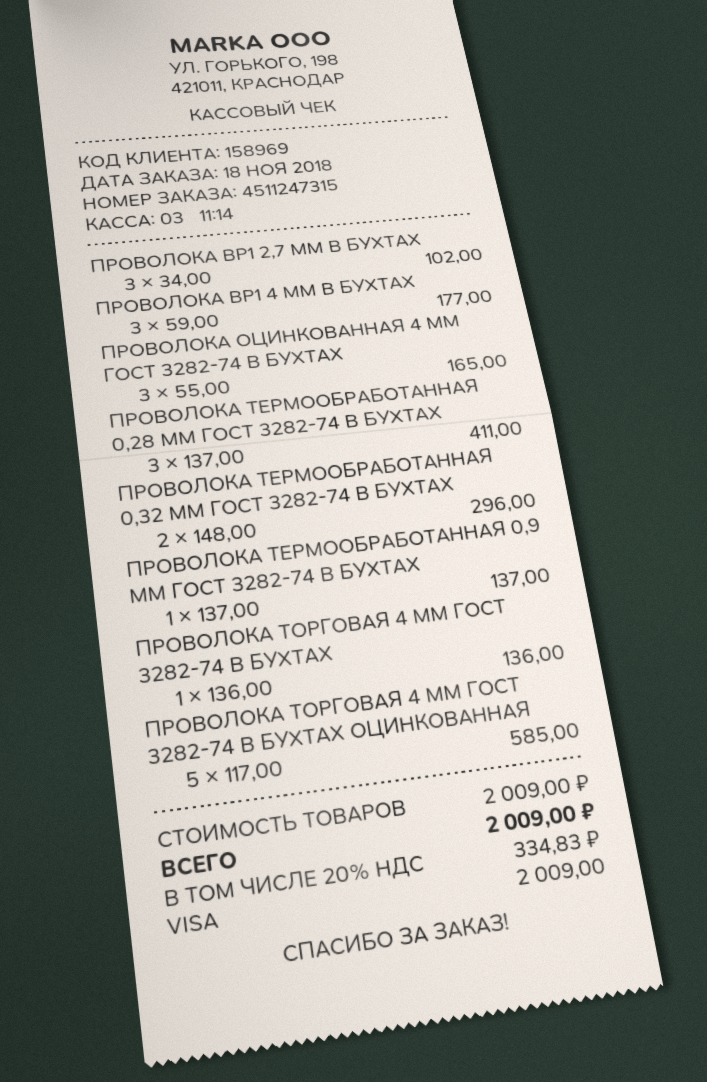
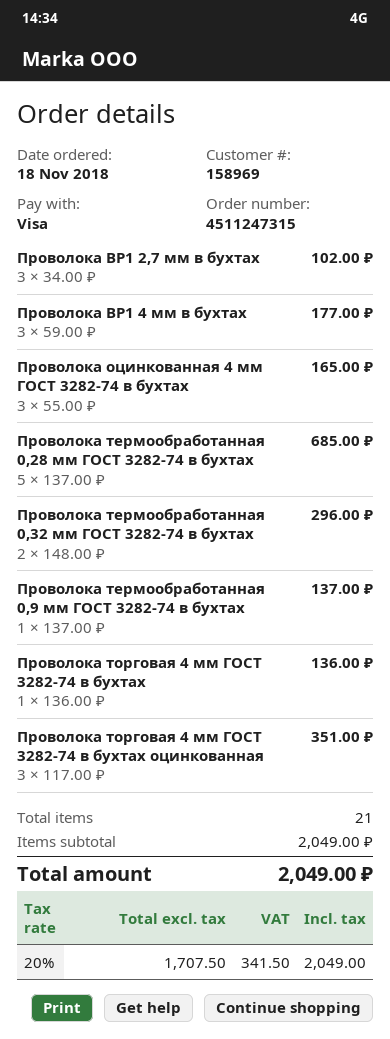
ПРОВОЛОКА ТЕРМООБРАБОТАННАЯ 0,28 ММ ГОСТ 3282-74 В БУХТАХ: 3 x 137.00 = 411.00 -> 5 x 137.00 = 685.00
ПРОВОЛОКА ТОРГОВАЯ 4 ММ ГОСТ 3282-74 В БУХТАХ ОЦИНКОВАННАЯ: 5 x 117.00 = 585.00 -> 3 x 117.00 = 351.00
subtotal: 2009.00 -> 2049.00
tax: 20% = 334.83 -> 20% = 341.50
total: 2009.00 -> 2049.00

